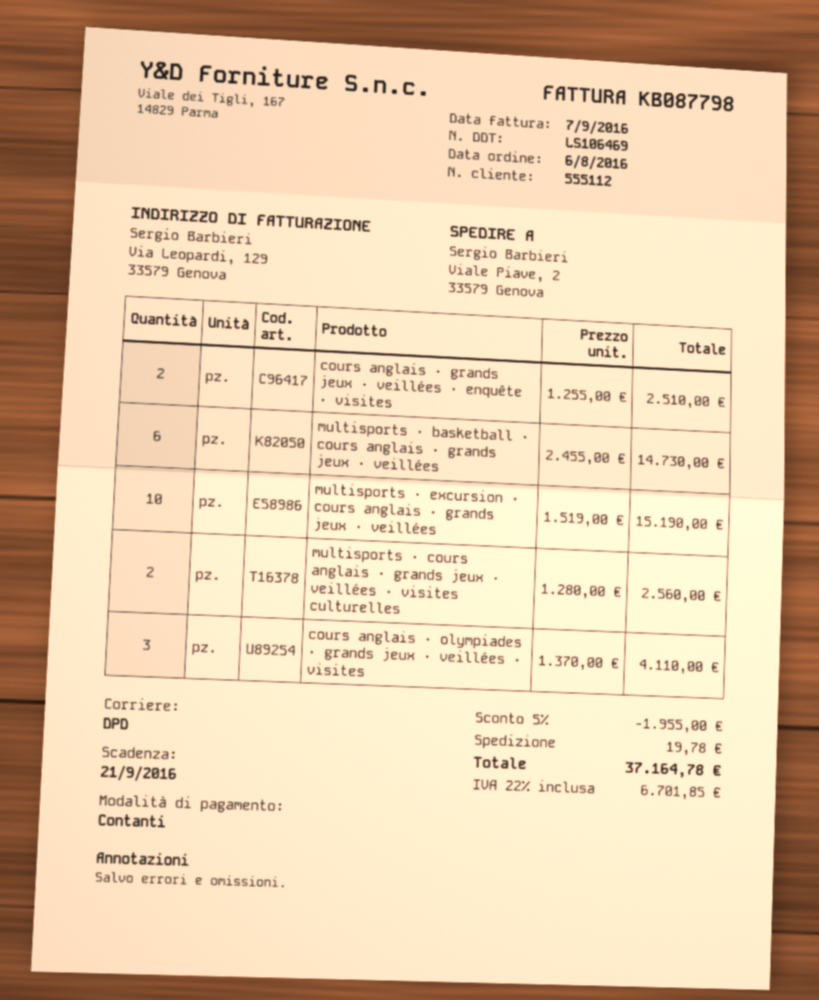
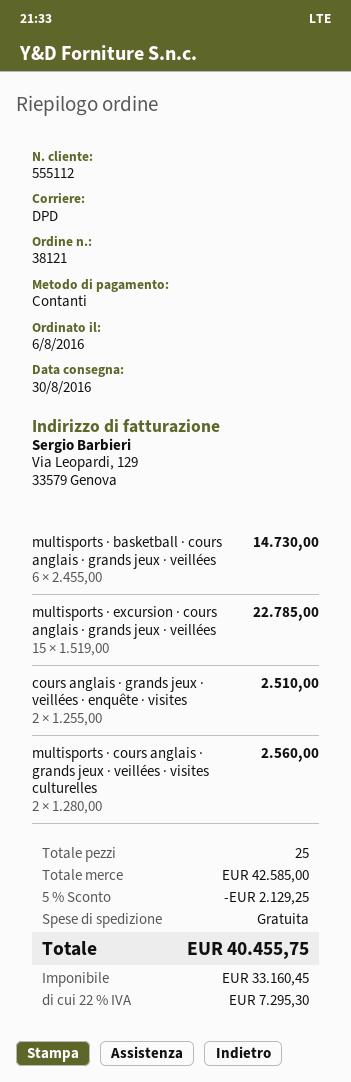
multisports · excursion · cours anglais · grands jeux · veillées: 10 x 1519.00 = 15190.00 -> 15 x 1519.00 = 22785.00
cours anglais · olympiades · grands jeux · veillées · visites: 3 x 1370.00 = 4110.00 -> none
discount: 5% = 1955.00 -> 5% = 2129.25
shipping: 19.78 -> 0.00
tax: 22% = 6701.85 -> 22% = 7295.30
total: 37164.78 -> 40455.75

